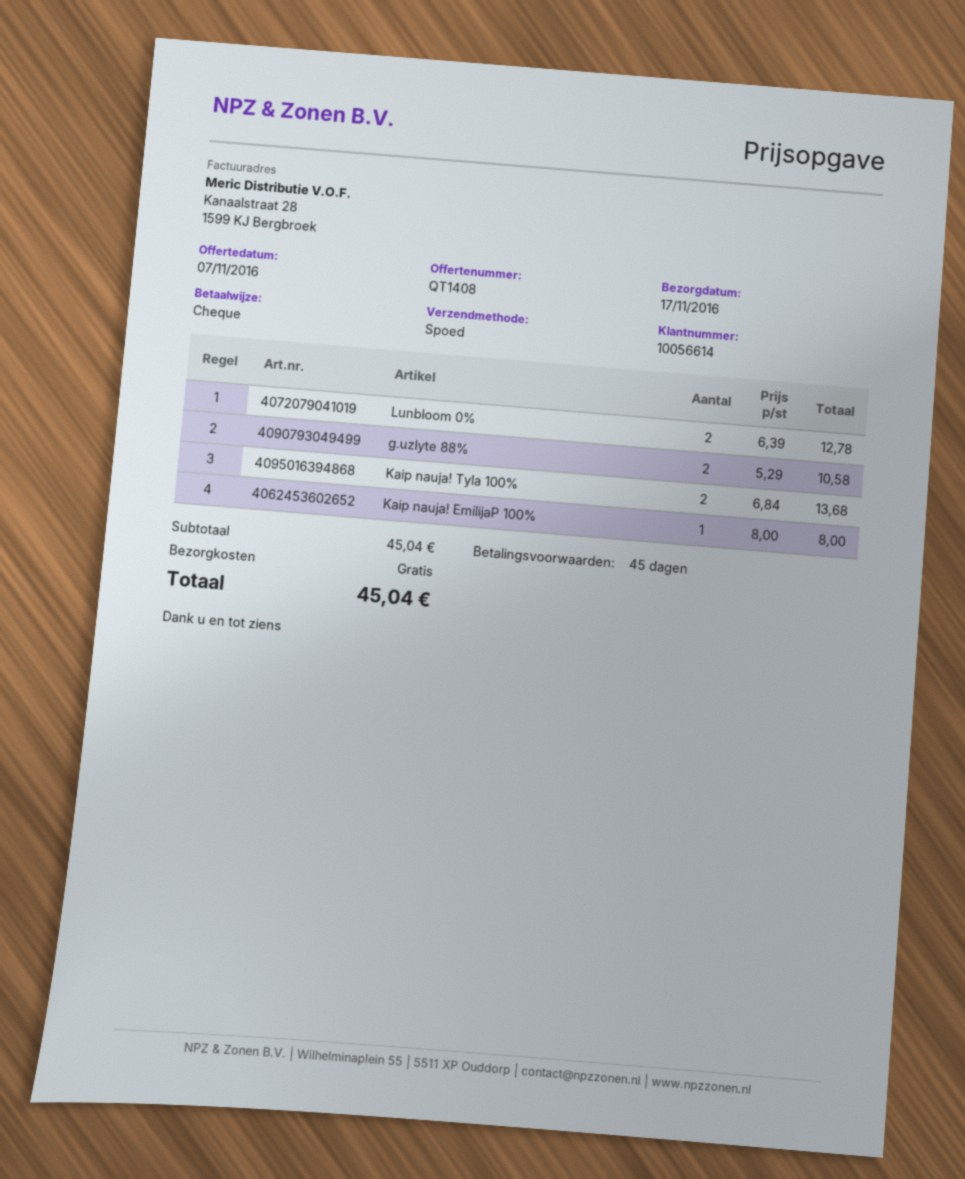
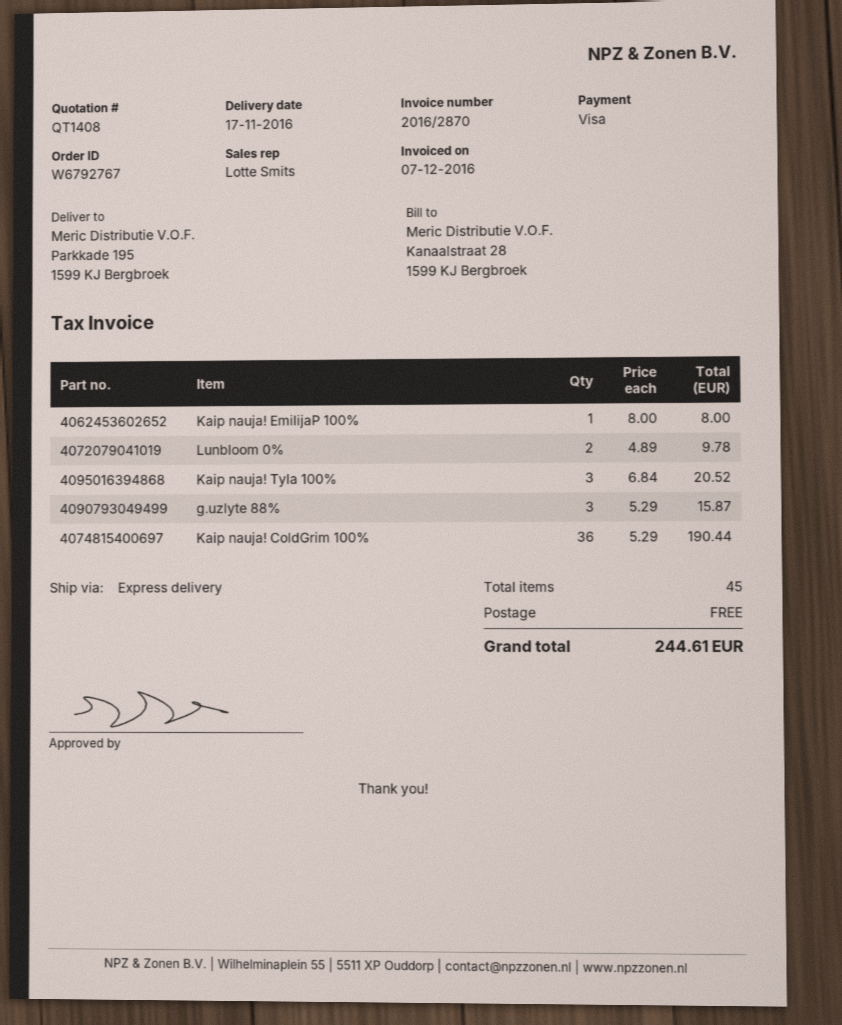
payment method: cheque -> Visa
Lunbloom 0%: 2 x 6.39 = 12.78 -> 2 x 4.89 = 9.78
g.uzlyte 88%: 2 x 5.29 = 10.58 -> 3 x 5.29 = 15.87
Kaip nauja! Tyla 100%: 2 x 6.84 = 13.68 -> 3 x 6.84 = 20.52
Kaip nauja! ColdGrim 100%: none -> 36 x 5.29 = 190.44
total: 45.04 -> 244.61

